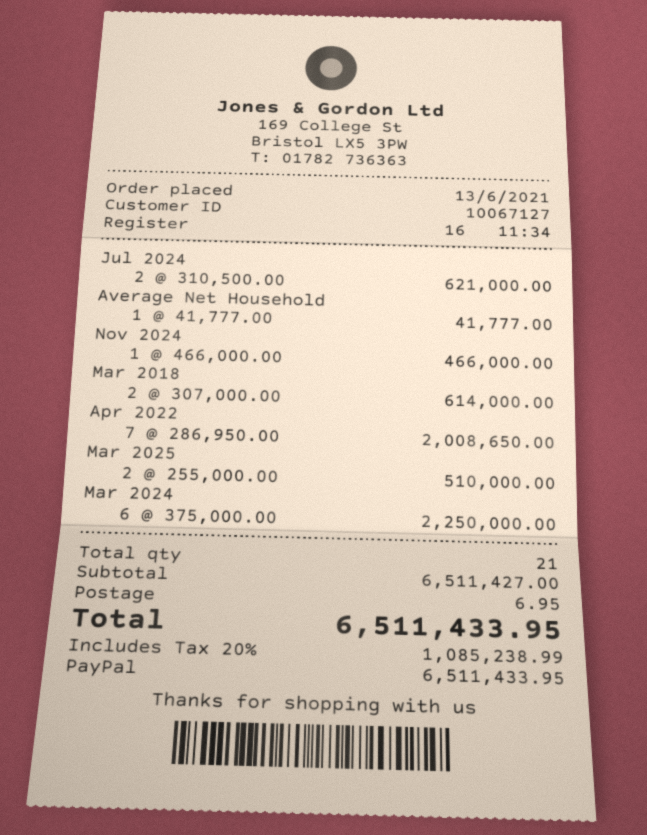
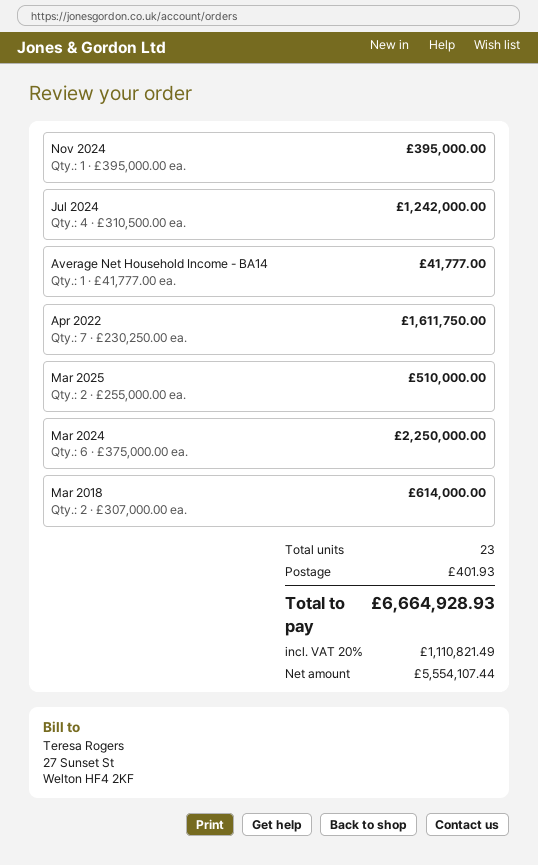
Jul 2024: 2 x 310500.00 = 621000.00 -> 4 x 310500.00 = 1242000.00
Nov 2024: 1 x 466000.00 = 466000.00 -> 1 x 395000.00 = 395000.00
Apr 2022: 7 x 286950.00 = 2008650.00 -> 7 x 230250.00 = 1611750.00
total quantity: 21 -> 23
shipping: 6.95 -> 401.93
tax: 20% = 1085238.99 -> 20% = 1110821.49
total: 6511433.95 -> 6664928.93

